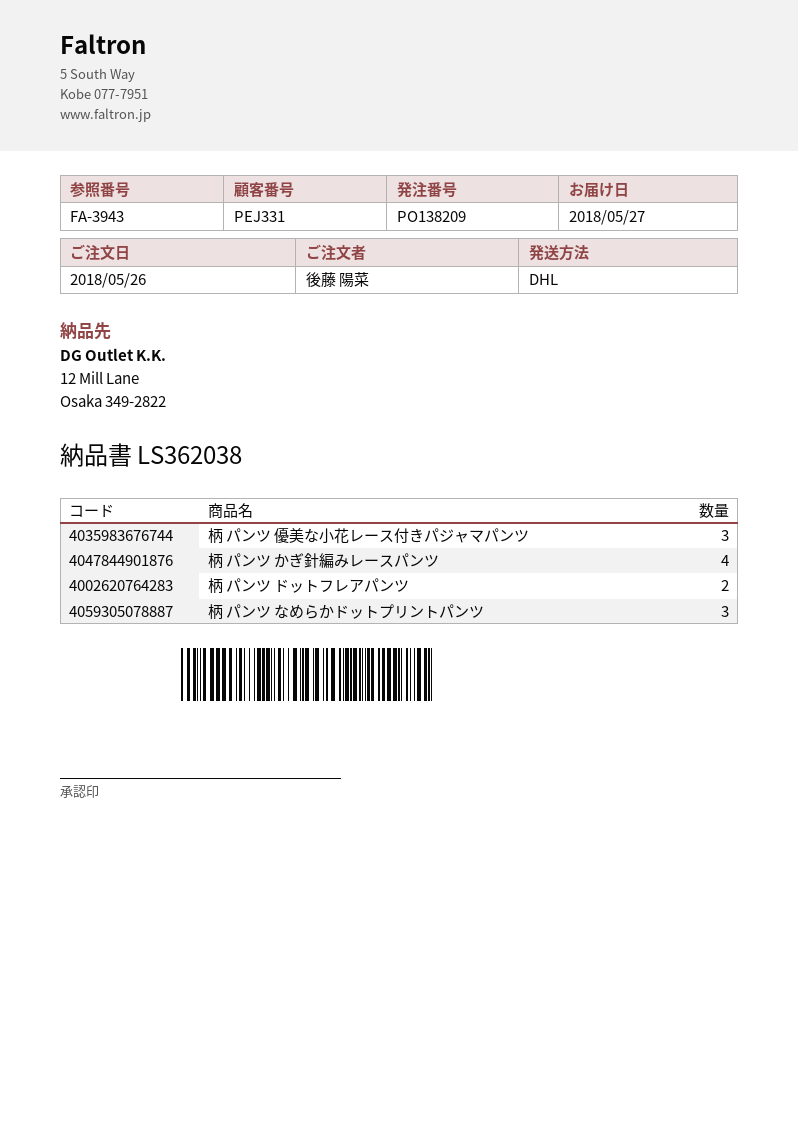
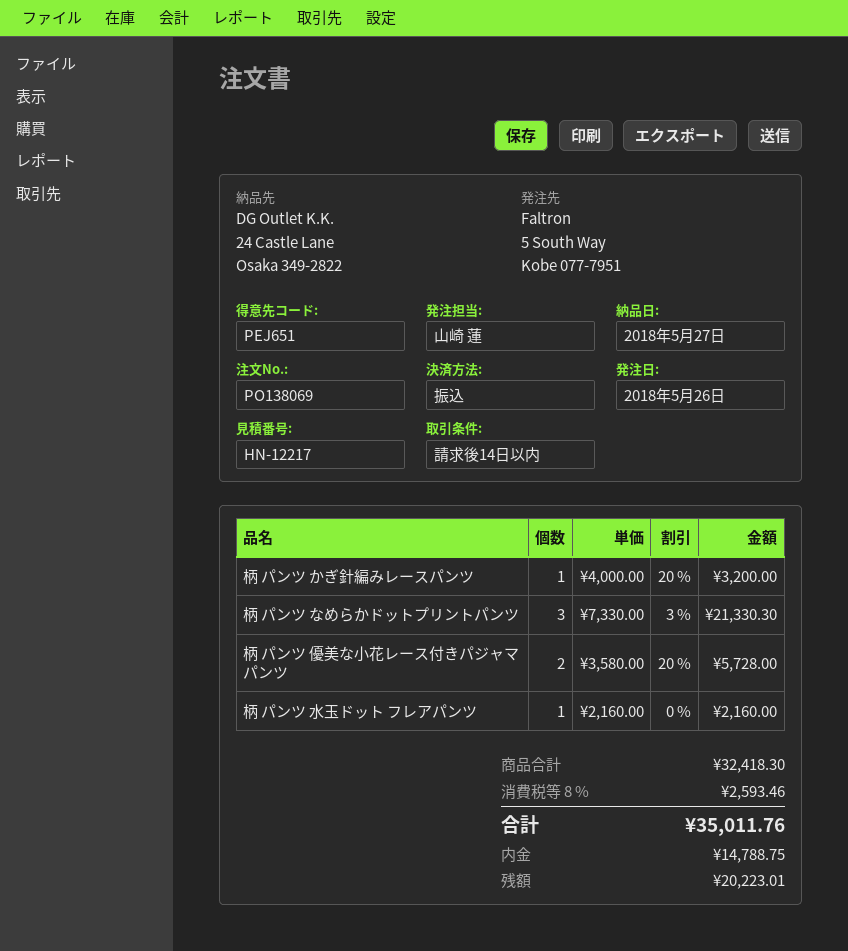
order number: PO138209 -> PO138069
customer number: PEJ331 -> PEJ651
ordered by: 後藤 陽菜 -> 山崎 蓮
ship to: 12 Mill Lane, Osaka 349-2822 -> 24 Castle Lane, Osaka 349-2822
柄 パンツ 優美な小花レース付きパジャマパンツ: 3 -> 2
柄 パンツ かぎ針編みレースパンツ: 4 -> 1
柄 パンツ ドットフレアパンツ: 2 -> none
柄 パンツ 水玉ドット フレアパンツ: none -> 1

